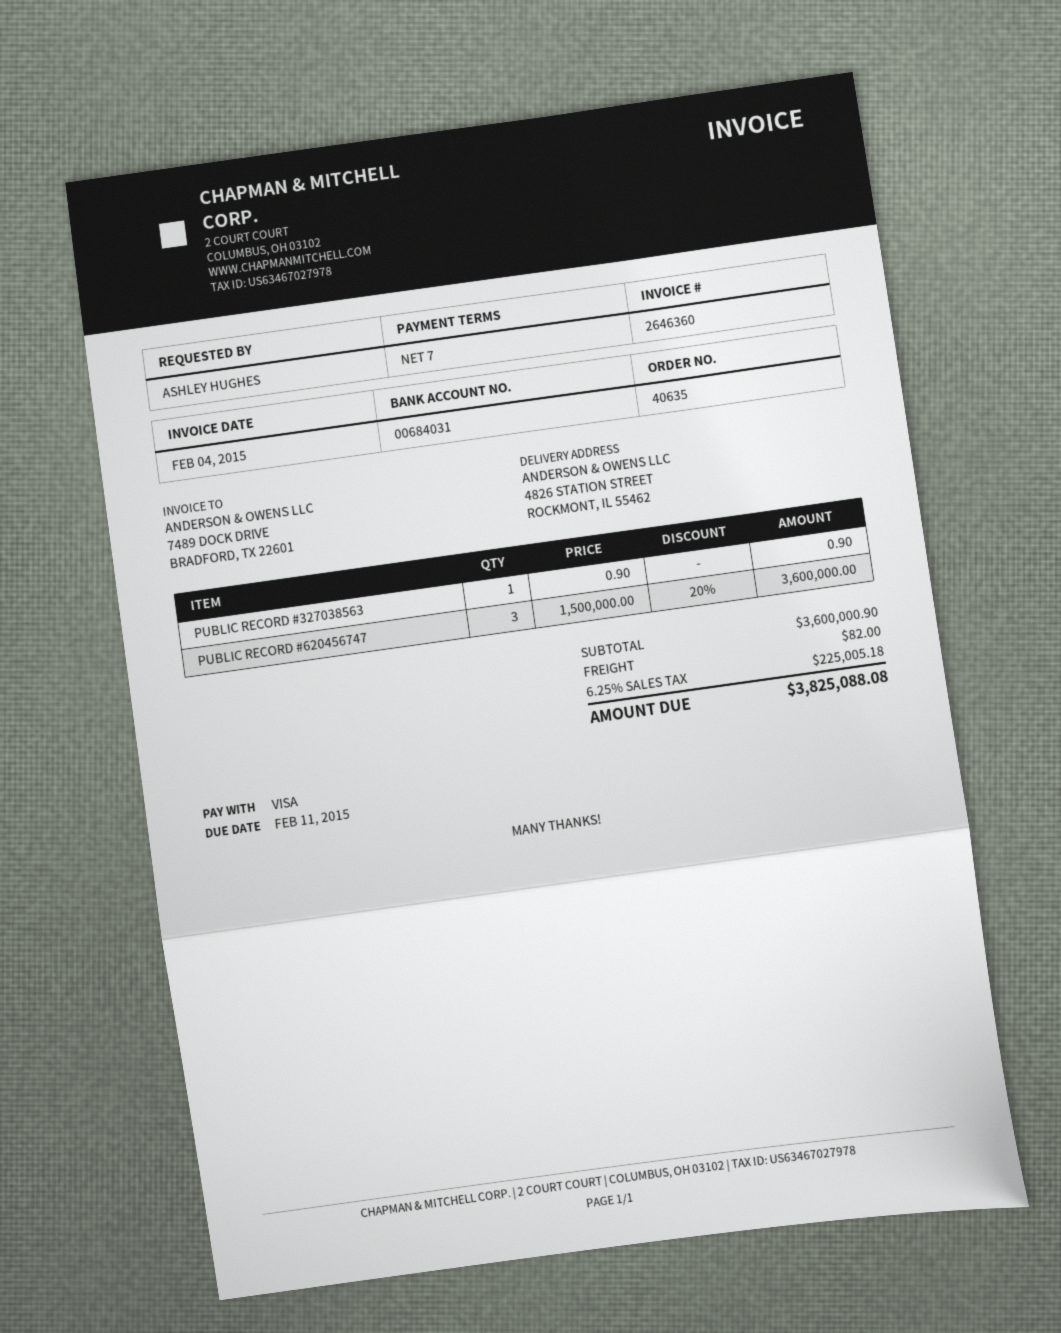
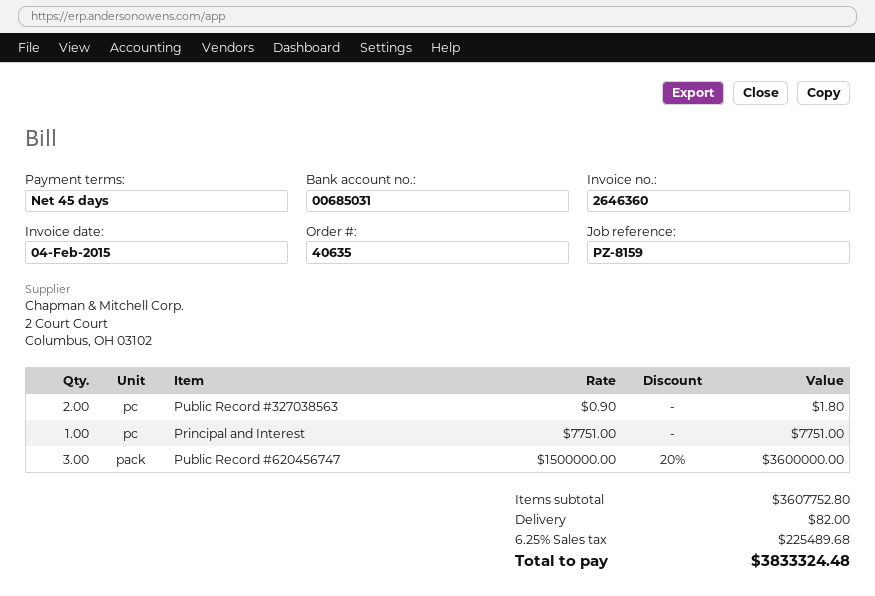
payment terms: 7 days -> 45 days
bank account: 00684031 -> 00685031
PUBLIC RECORD #327038563: 1 x 0.90 = 0.90 -> 2 x 0.90 = 1.80
Principal and Interest: none -> 1 x 7751.00 = 7751.00
subtotal: 3600000.90 -> 3607752.80
tax: 6.25% = 225005.18 -> 6.25% = 225489.68
total: 3825088.08 -> 3833324.48

